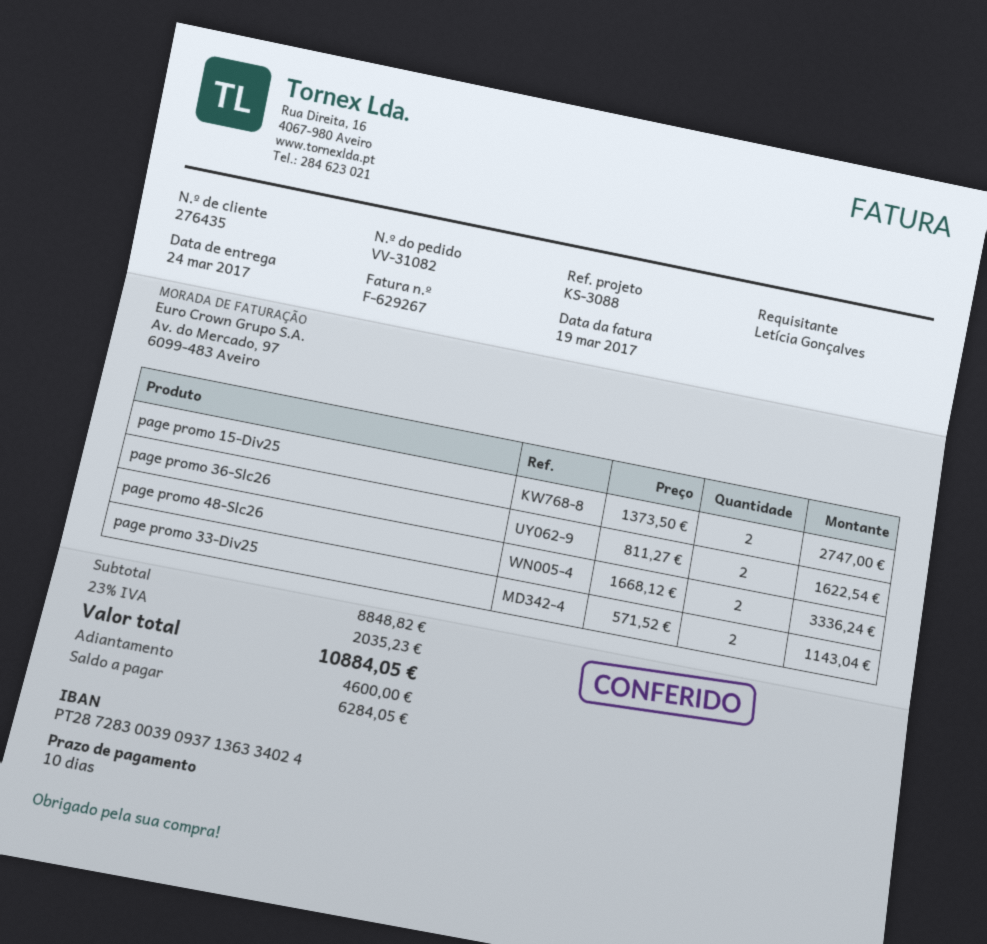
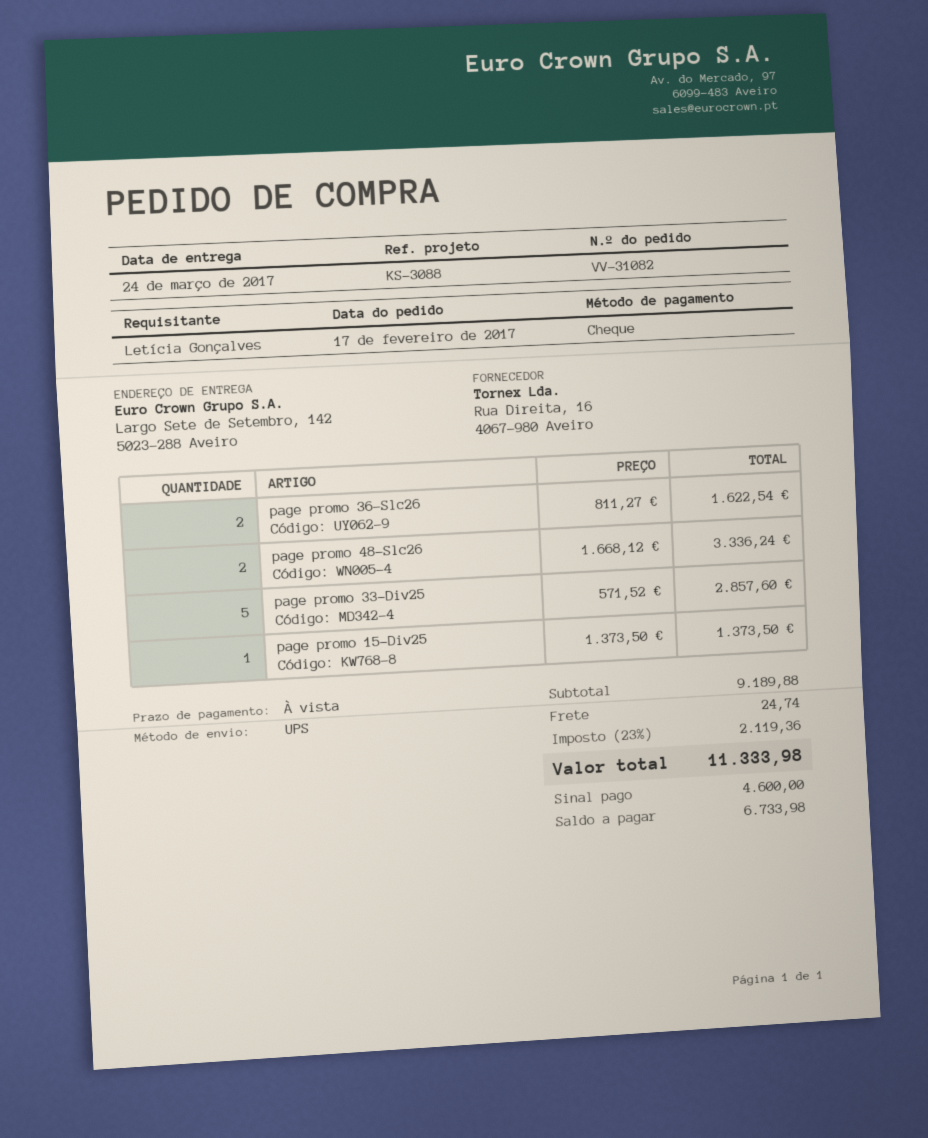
payment terms: 10 days -> on receipt
page promo 15-Div25: 2 x 1373.50 = 2747.00 -> 1 x 1373.50 = 1373.50
page promo 33-Div25: 2 x 571.52 = 1143.04 -> 5 x 571.52 = 2857.60
subtotal: 8848.82 -> 9189.88
shipping: none -> 24.74
tax: 23% = 2035.23 -> 23% = 2119.36
total: 10884.05 -> 11333.98
balance: 6284.05 -> 6733.98

